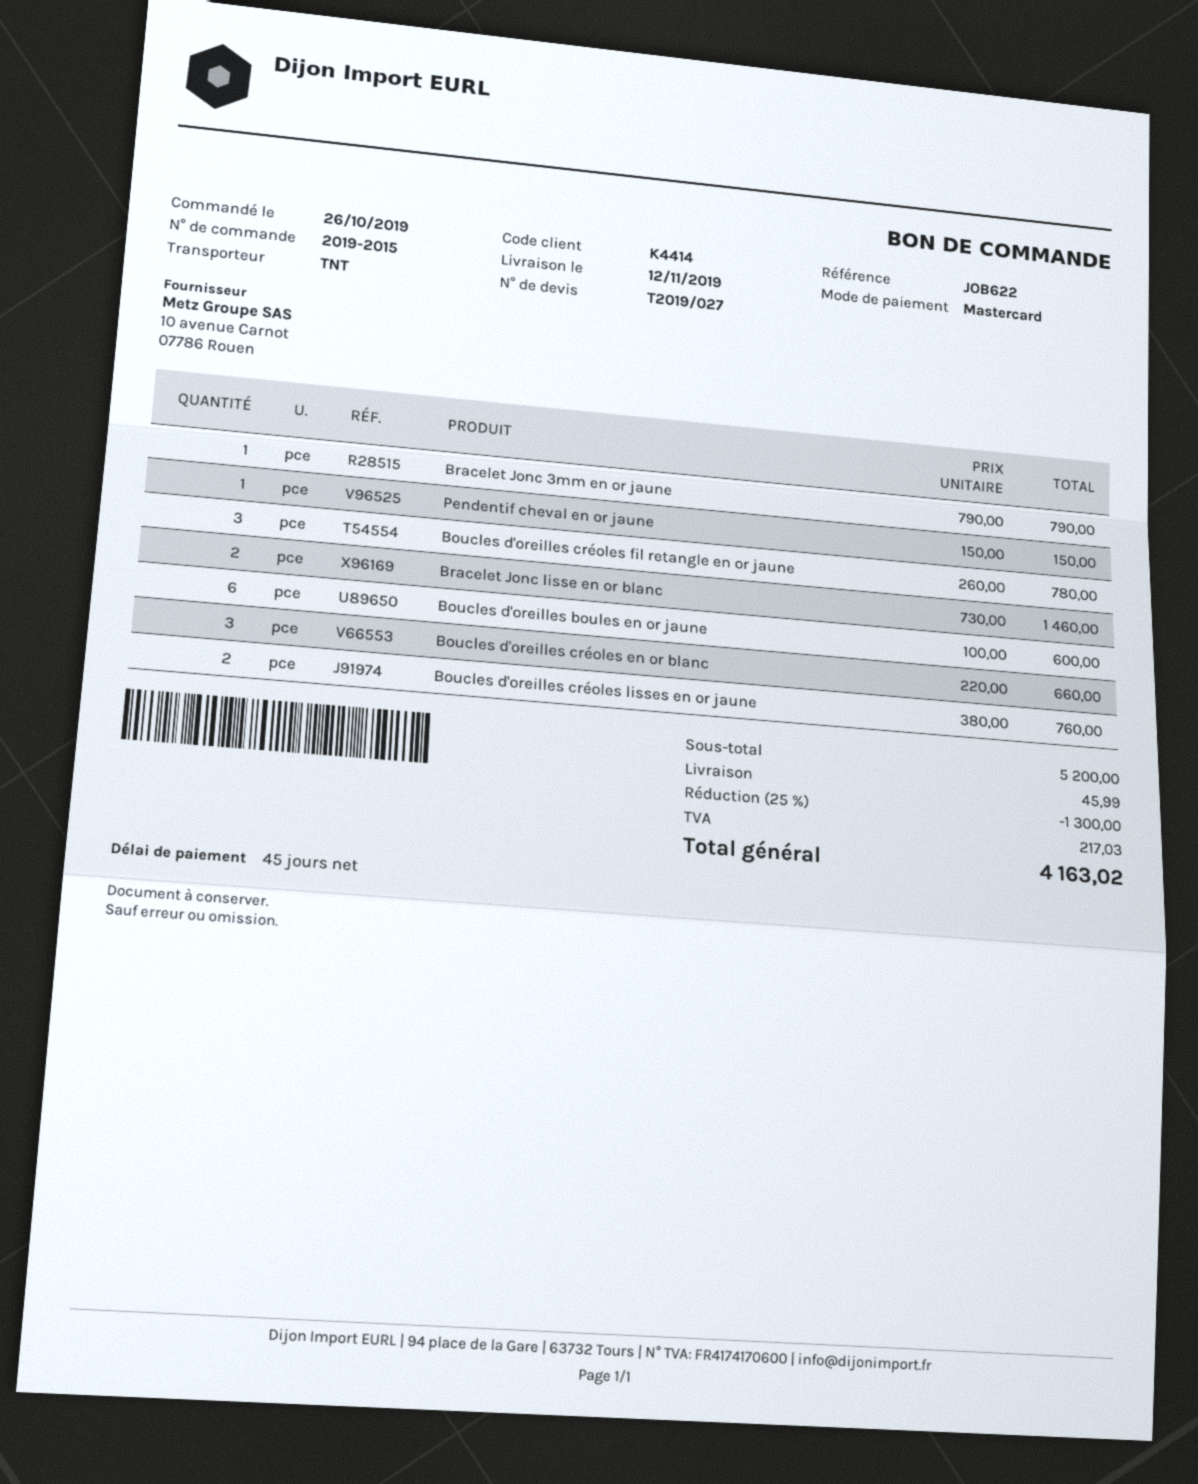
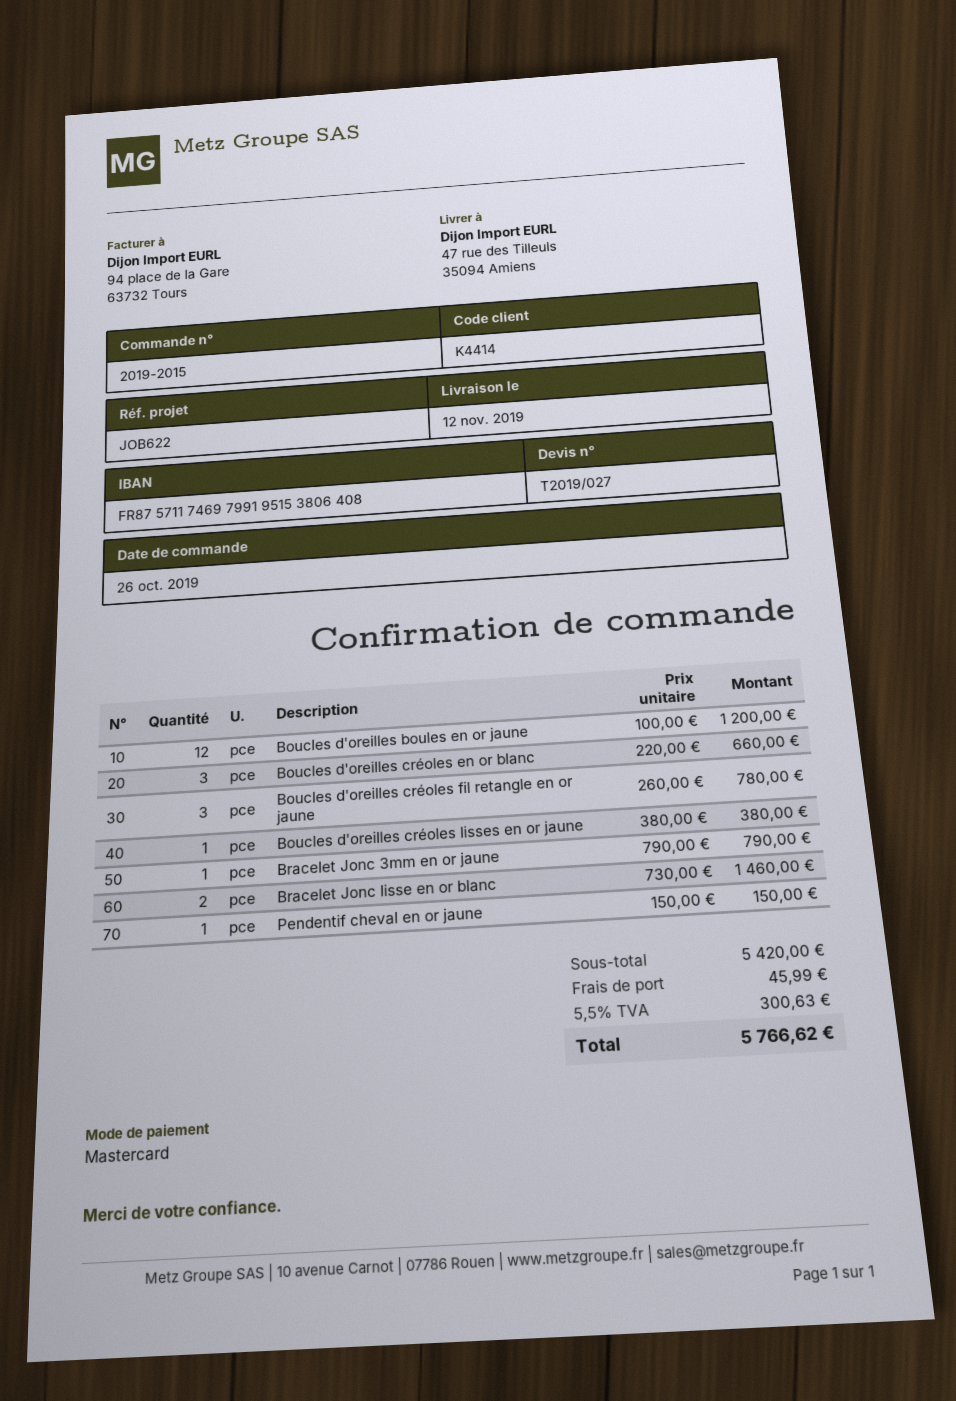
Boucles d'oreilles boules en or jaune: 6 x 100.00 = 600.00 -> 12 x 100.00 = 1200.00
Boucles d'oreilles créoles lisses en or jaune: 2 x 380.00 = 760.00 -> 1 x 380.00 = 380.00
subtotal: 5200.00 -> 5420.00
discount: 25% = 1300.00 -> none
tax: 217.03 -> 300.63
total: 4163.02 -> 5766.62

